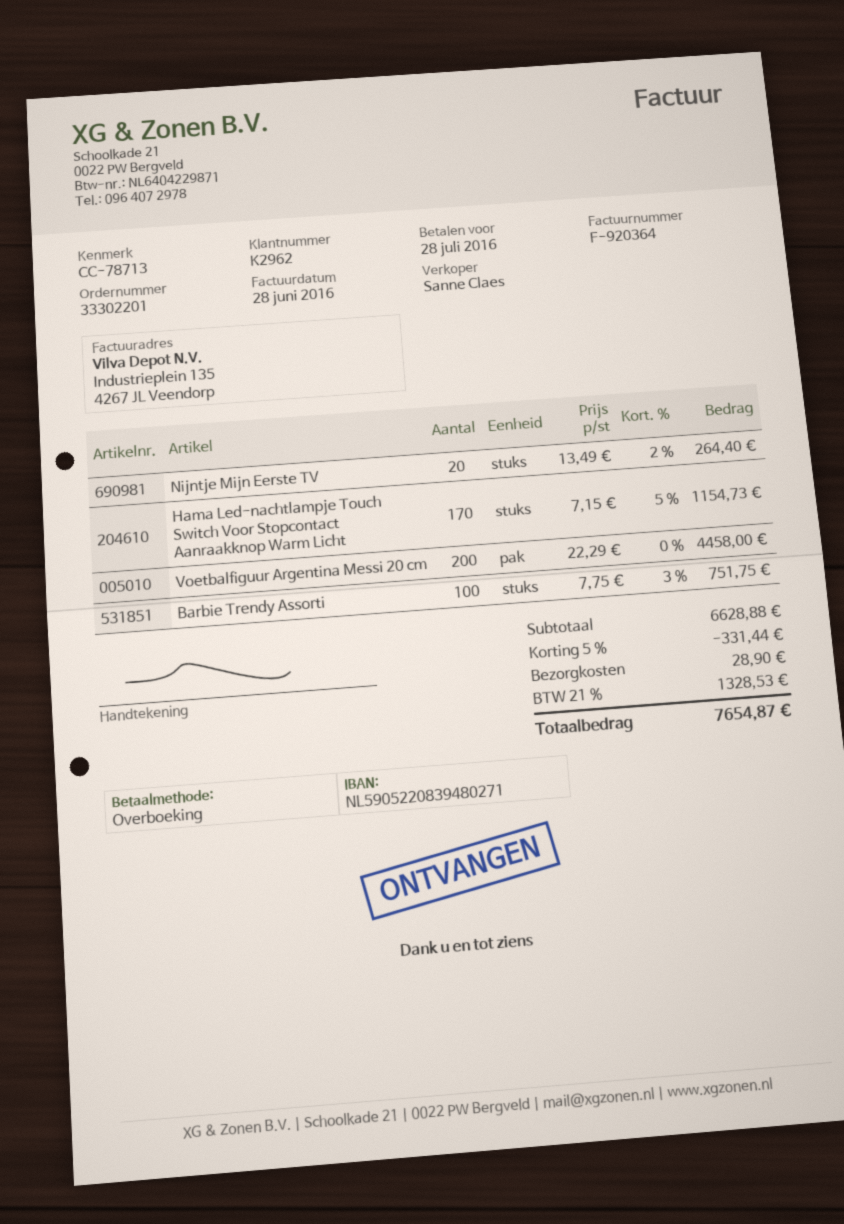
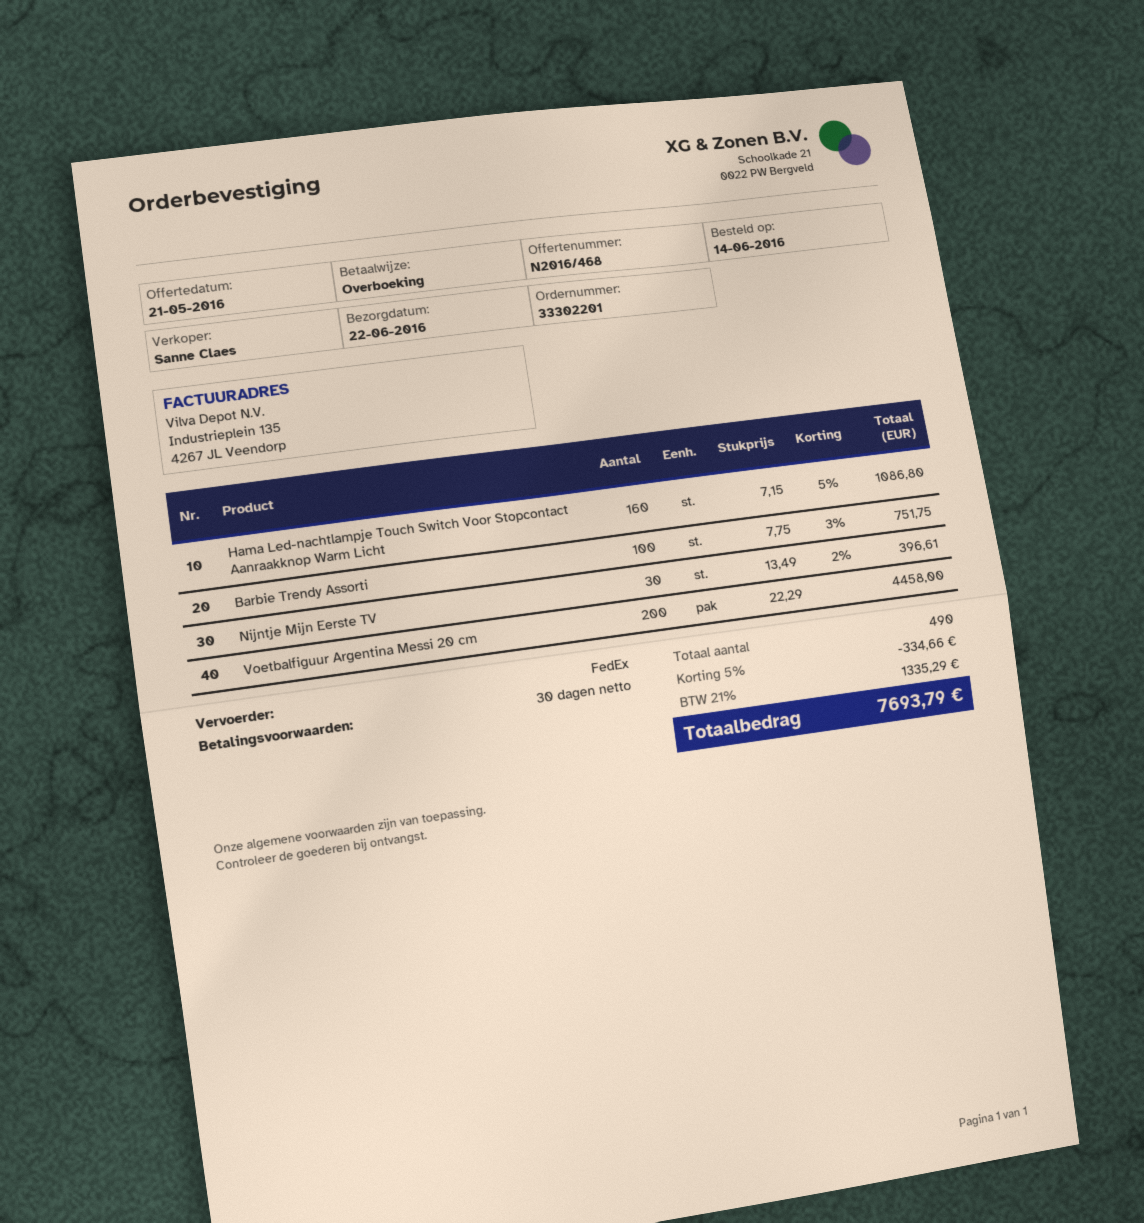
Nijntje Mijn Eerste TV: 20 x 13.49 - 2% = 264.40 -> 30 x 13.49 - 2% = 396.61
Hama Led-nachtlampje Touch Switch Voor Stopcontact Aanraakknop Warm Licht: 170 x 7.15 - 5% = 1154.73 -> 160 x 7.15 - 5% = 1086.80
discount: 5% = 331.44 -> 5% = 334.66
shipping: 28.90 -> none
tax: 21% = 1328.53 -> 21% = 1335.29
total: 7654.87 -> 7693.79

